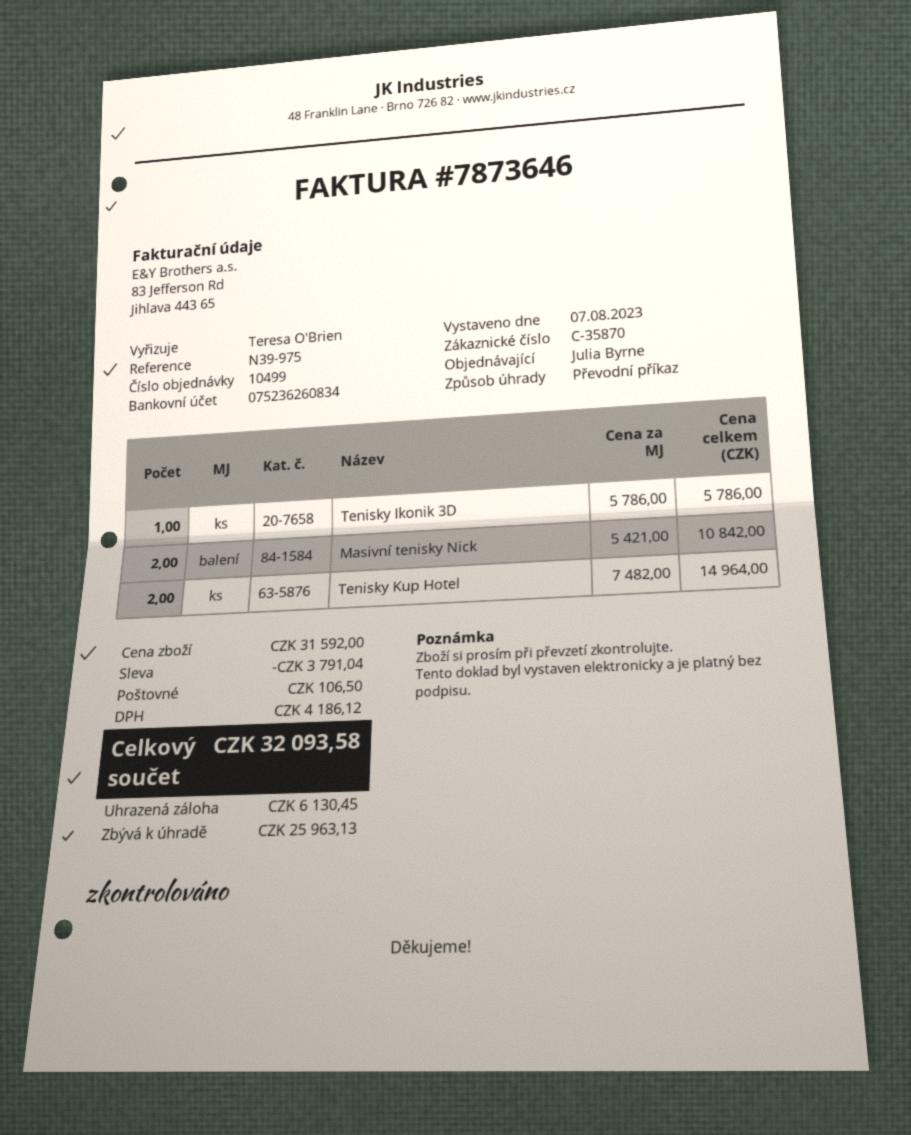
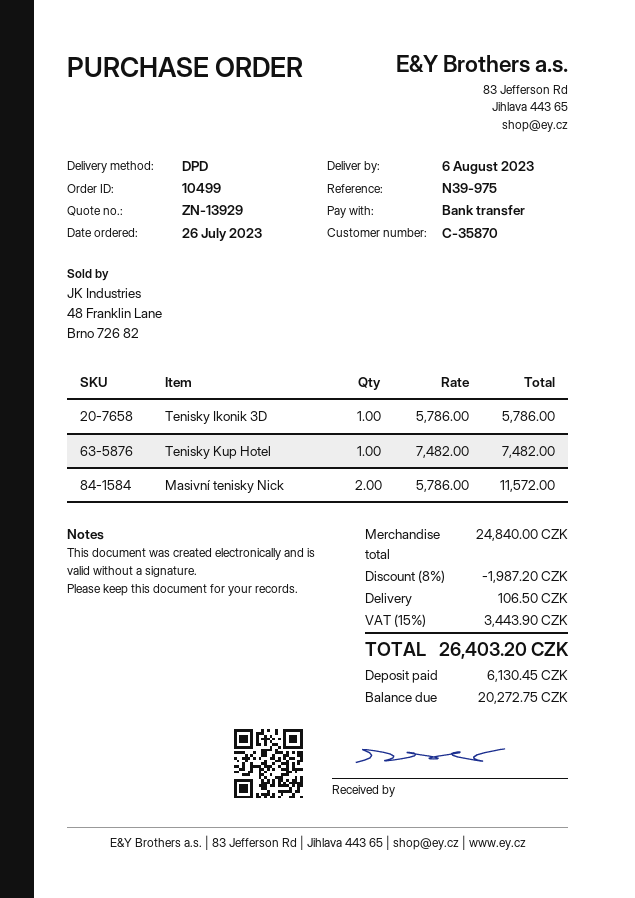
Masivní tenisky Nick: 2 x 5421.00 = 10842.00 -> 2 x 5786.00 = 11572.00
Tenisky Kup Hotel: 2 x 7482.00 = 14964.00 -> 1 x 7482.00 = 7482.00
subtotal: 31592.00 -> 24840.00
discount: 3791.04 -> 1987.20
tax: 4186.12 -> 3443.90
total: 32093.58 -> 26403.20
balance: 25963.13 -> 20272.75

